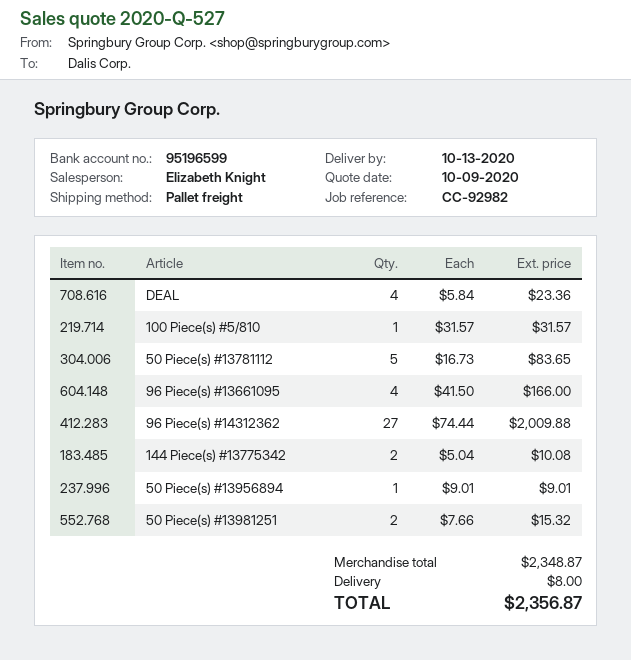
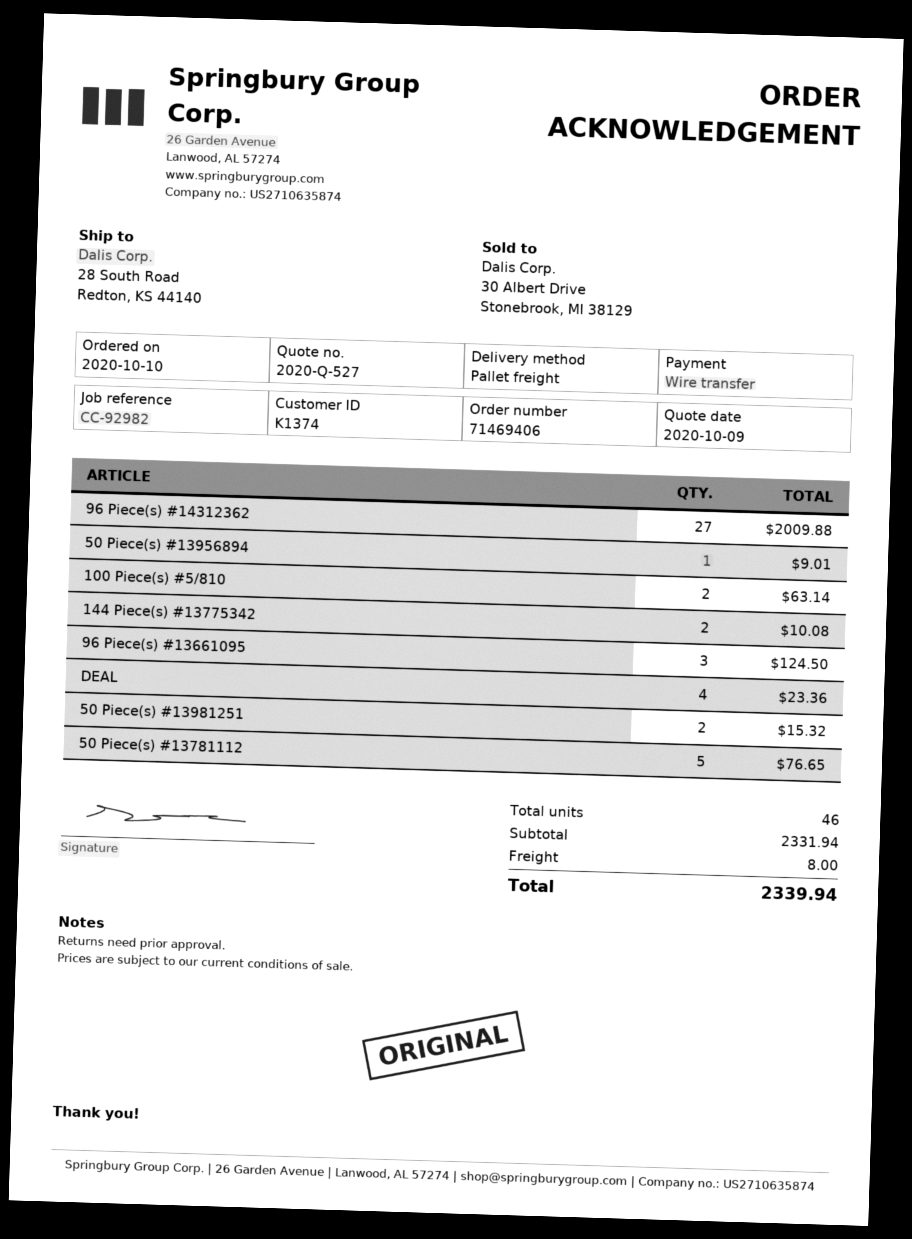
100 Piece(s) #5/810: 1 for 31.57 -> 2 for 63.14
50 Piece(s) #13781112: 5 for 83.65 -> 5 for 76.65
96 Piece(s) #13661095: 4 for 166.00 -> 3 for 124.50
subtotal: 2348.87 -> 2331.94
total: 2356.87 -> 2339.94

